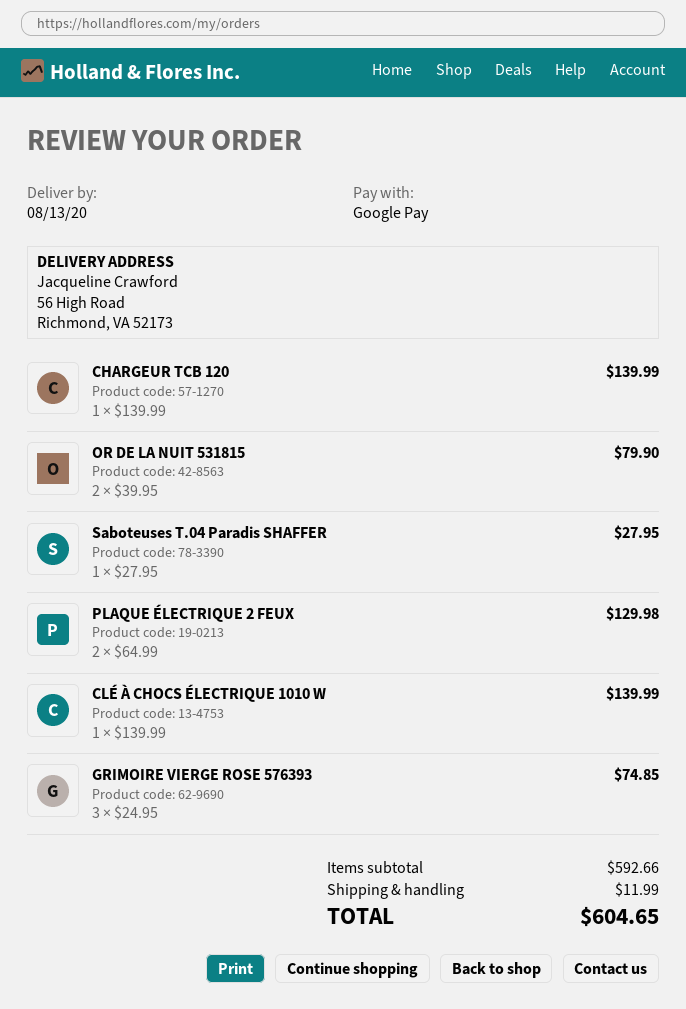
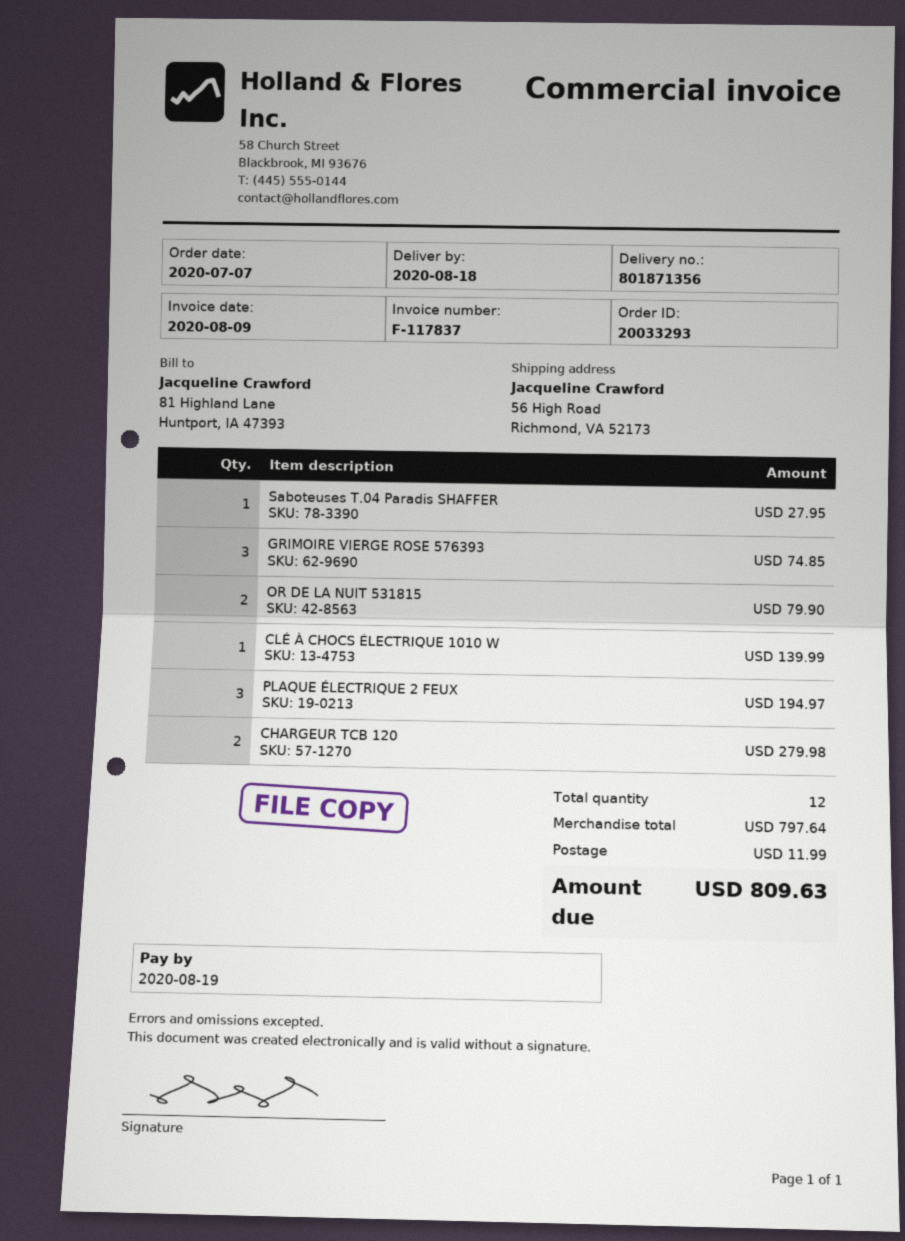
delivery date: 2020-08-13 -> 2020-08-18
CHARGEUR TCB 120: 1 for 139.99 -> 2 for 279.98
PLAQUE ÉLECTRIQUE 2 FEUX: 2 for 129.98 -> 3 for 194.97
subtotal: 592.66 -> 797.64
total: 604.65 -> 809.63

